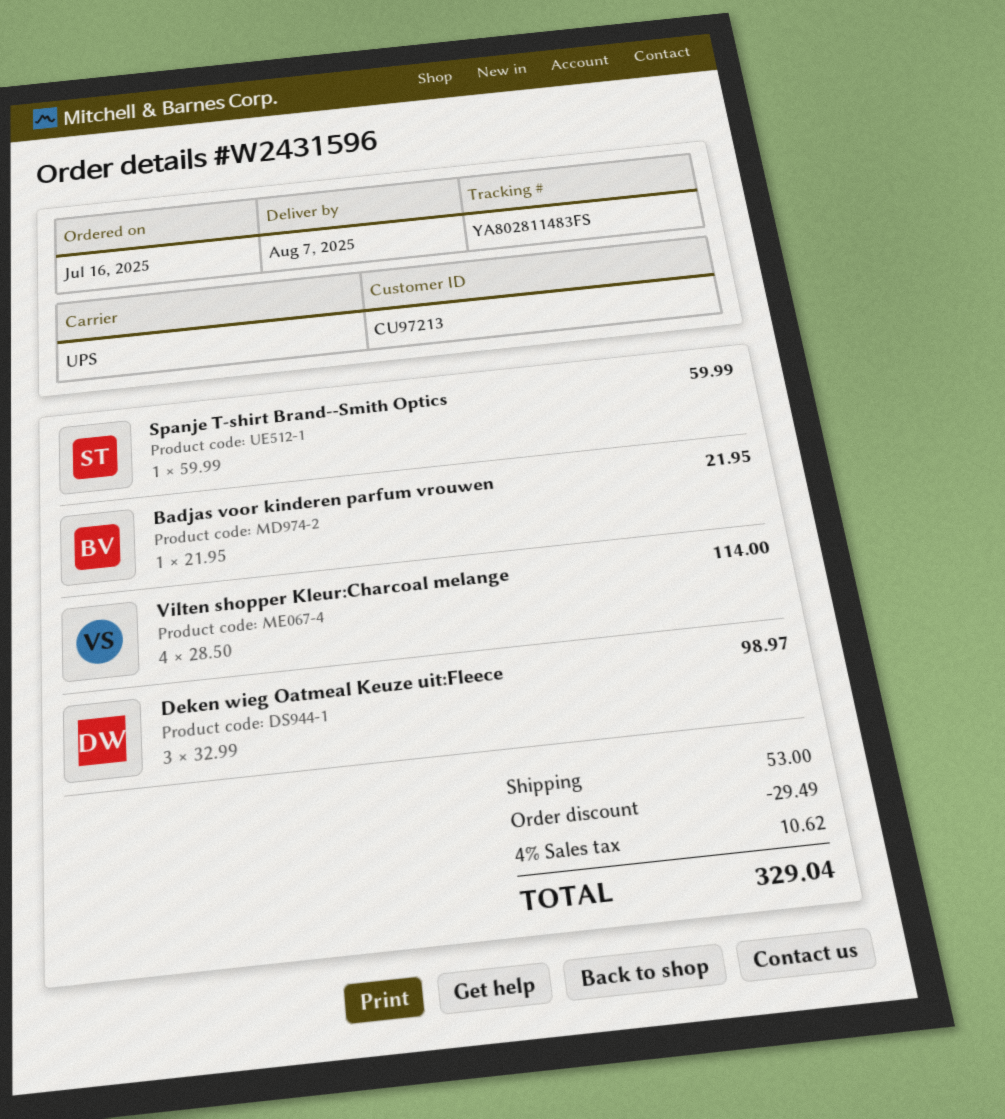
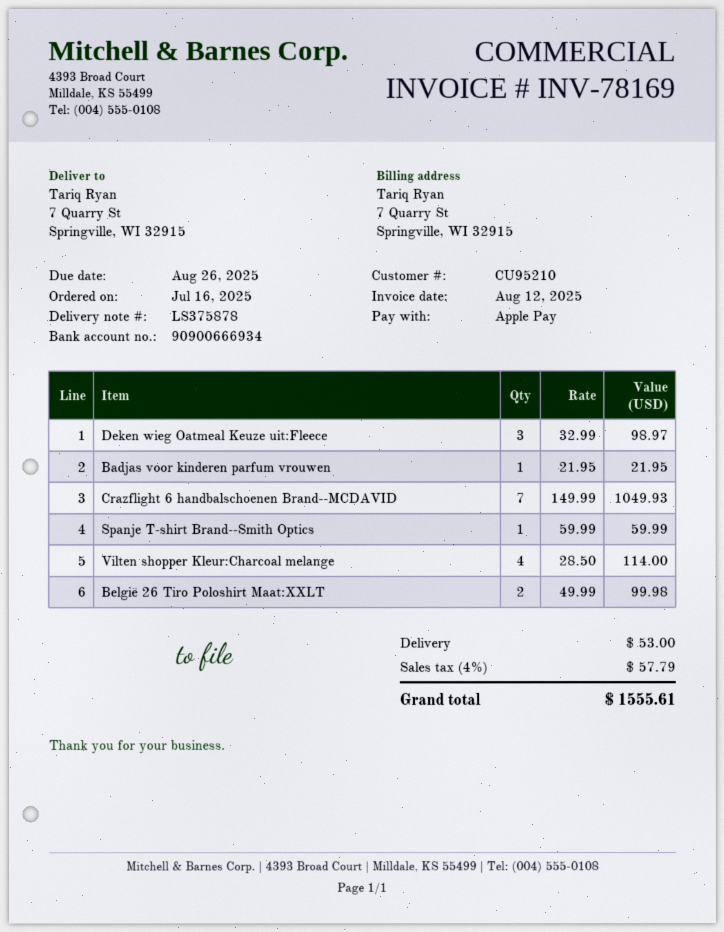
customer number: CU97213 -> CU95210
Crazflight 6 handbalschoenen Brand--MCDAVID: none -> 7 x 149.99 = 1049.93
België 26 Tiro Poloshirt Maat:XXLT: none -> 2 x 49.99 = 99.98
discount: 29.49 -> none
tax: 4% = 10.62 -> 4% = 57.79
total: 329.04 -> 1555.61

